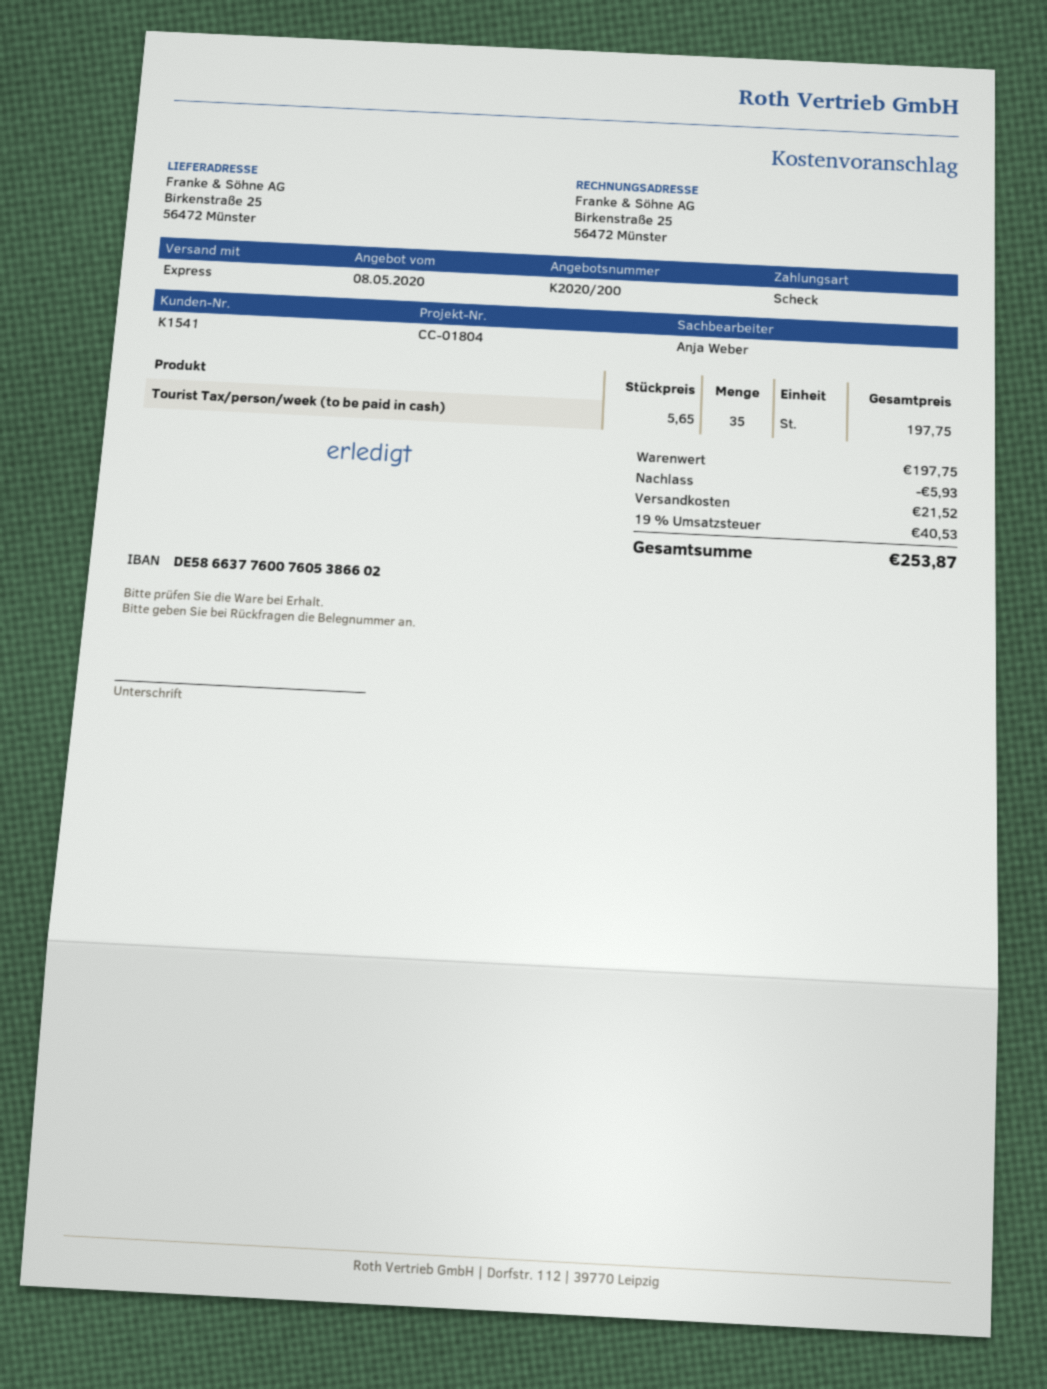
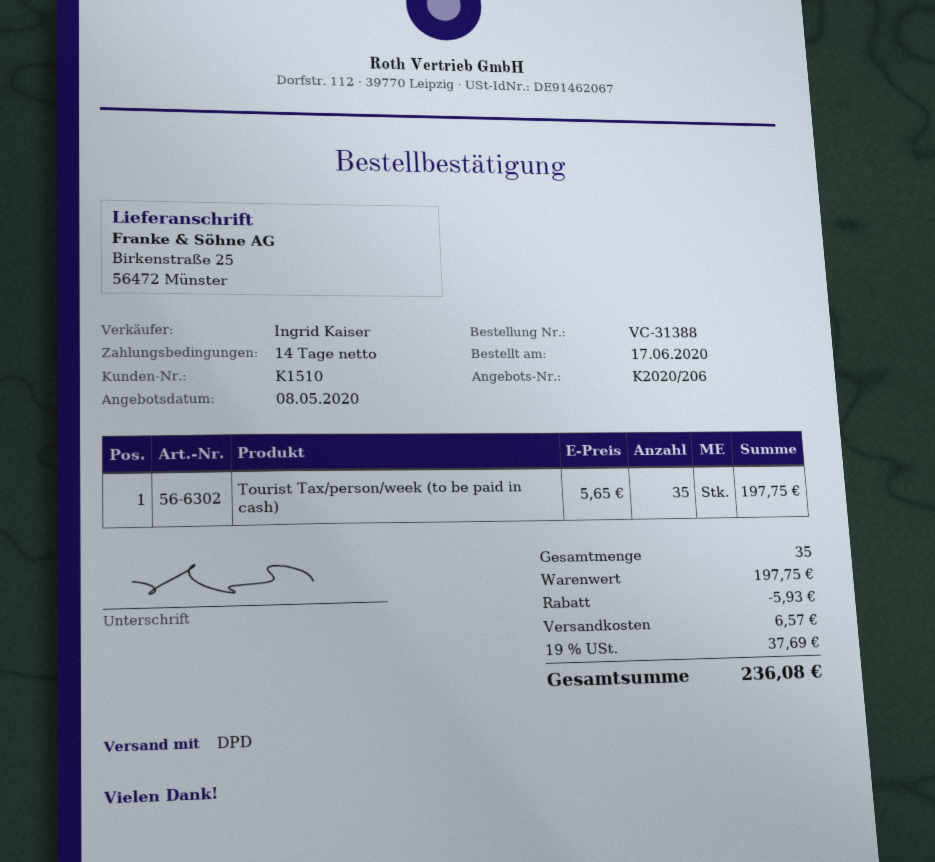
quote number: K2020/200 -> K2020/206
customer number: K1541 -> K1510
sales rep: Anja Weber -> Ingrid Kaiser
shipping method: express -> DPD
shipping: 21.52 -> 6.57
tax: 19% = 40.53 -> 19% = 37.69
total: 253.87 -> 236.08

